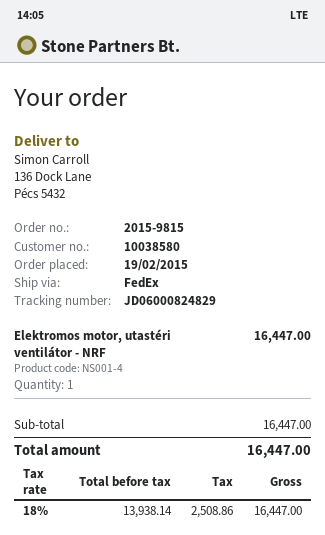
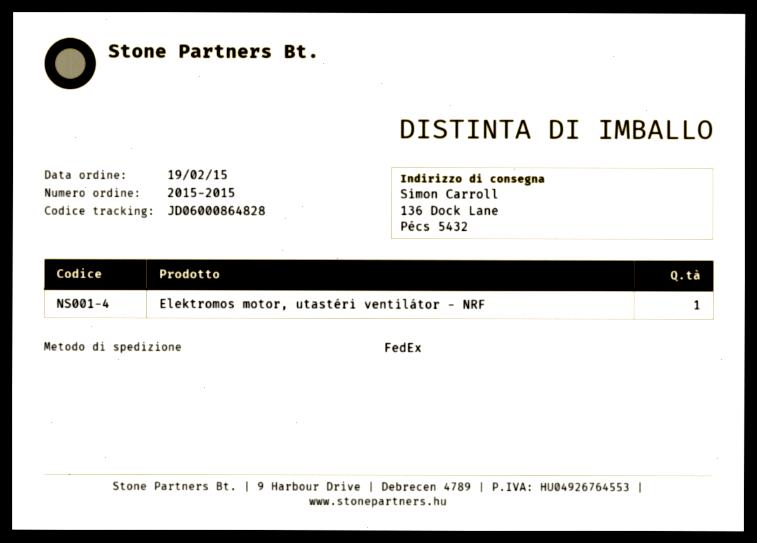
order number: 2015-9815 -> 2015-2015
tracking number: JD06000824829 -> JD06000864828

